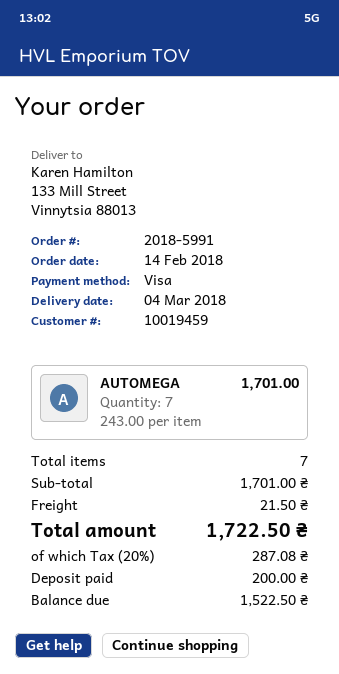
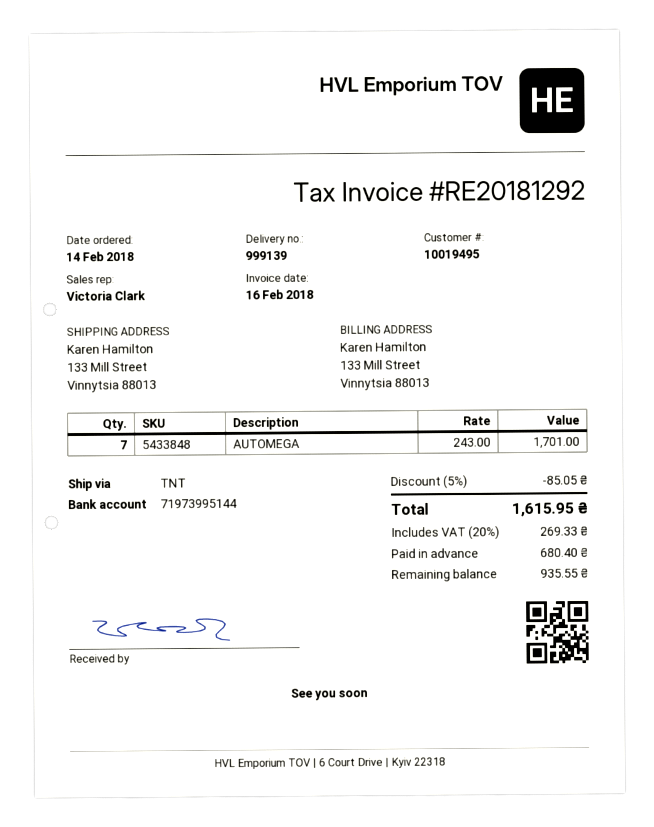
customer number: 10019459 -> 10019495
discount: none -> 5% = 85.05
shipping: 21.50 -> none
tax: 20% = 287.08 -> 20% = 269.33
total: 1722.50 -> 1615.95
deposit: 200.00 -> 680.40
balance: 1522.50 -> 935.55

